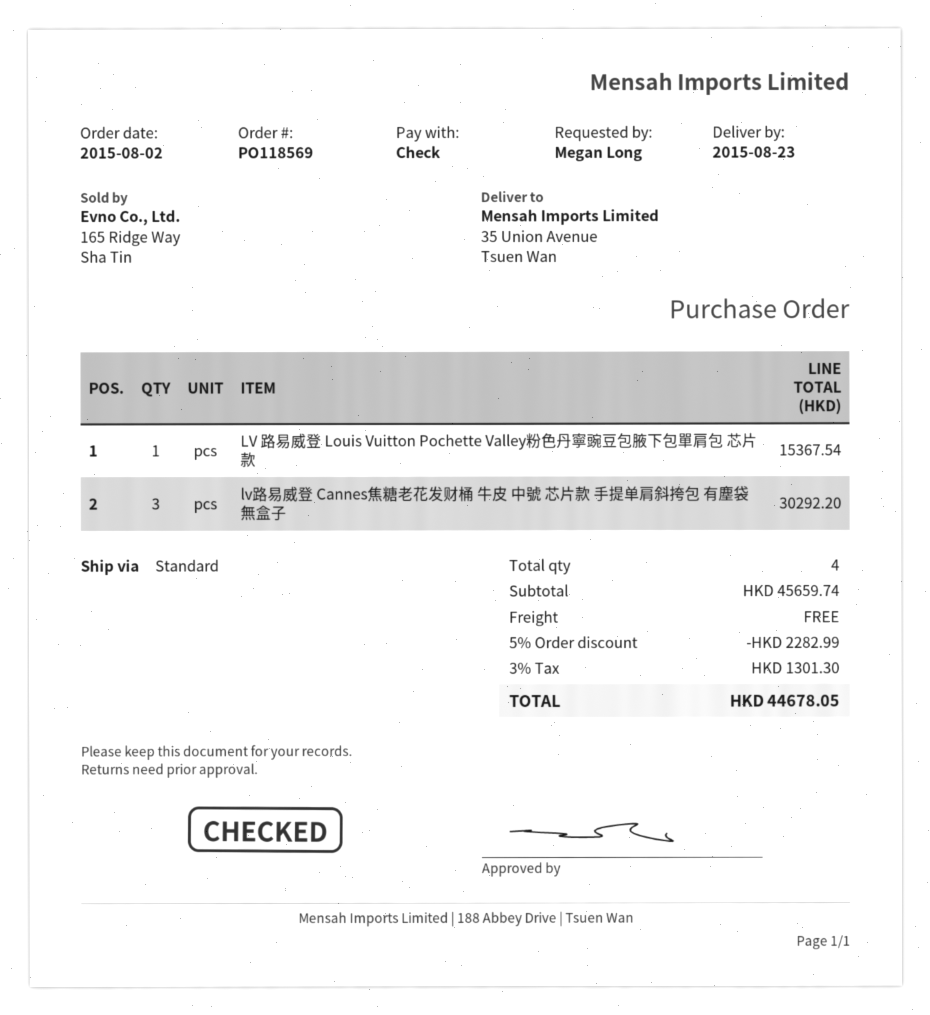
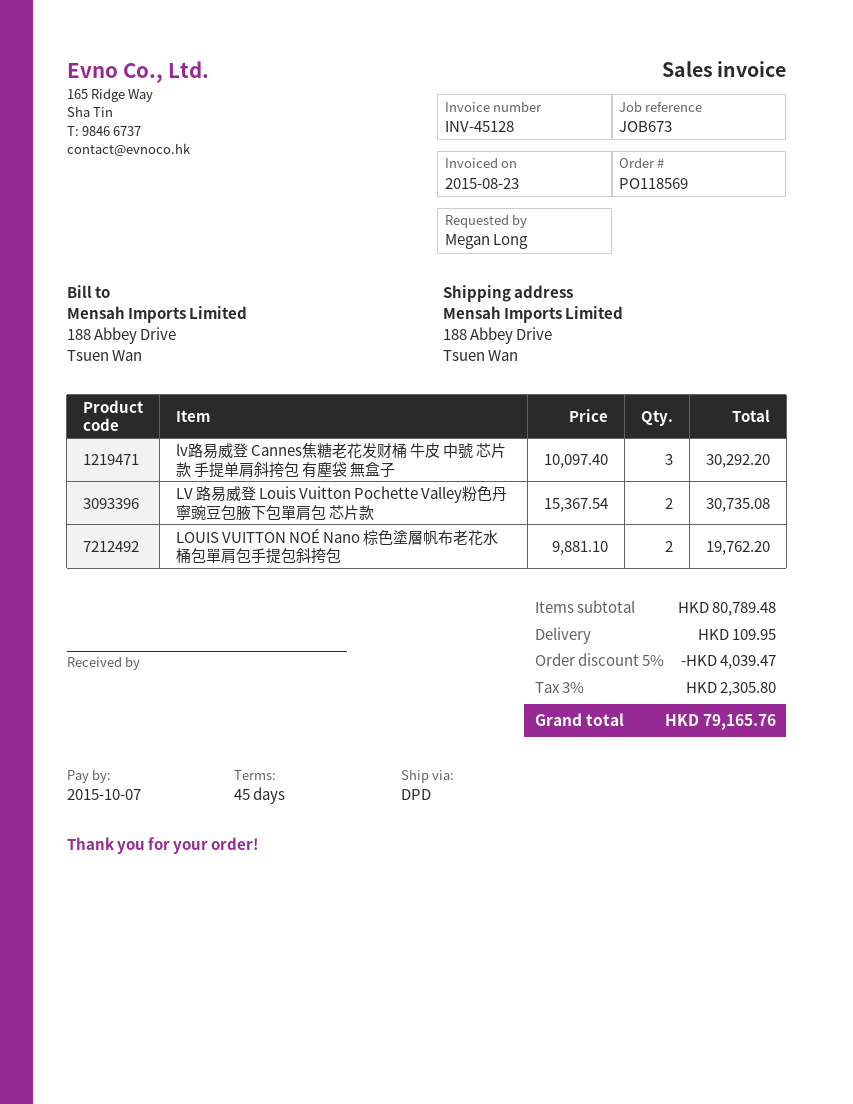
shipping method: standard -> DPD
ship to: 35 Union Avenue, Tsuen Wan -> 188 Abbey Drive, Tsuen Wan
LV 路易威登 Louis Vuitton Pochette Valley粉色丹寧豌豆包腋下包單肩包 芯片款: 1 for 15367.54 -> 2 for 30735.08
LOUIS VUITTON NOÉ Nano 棕色塗層帆布老花水桶包單肩包手提包斜挎包: none -> 2 for 19762.20
subtotal: 45659.74 -> 80789.48
discount: 5% = 2282.99 -> 5% = 4039.47
shipping: 0.00 -> 109.95
tax: 3% = 1301.30 -> 3% = 2305.80
total: 44678.05 -> 79165.76

